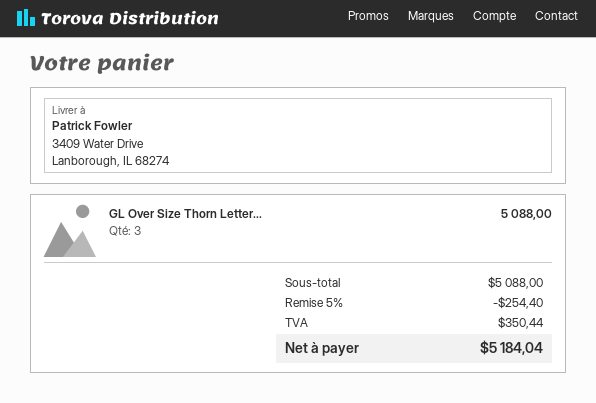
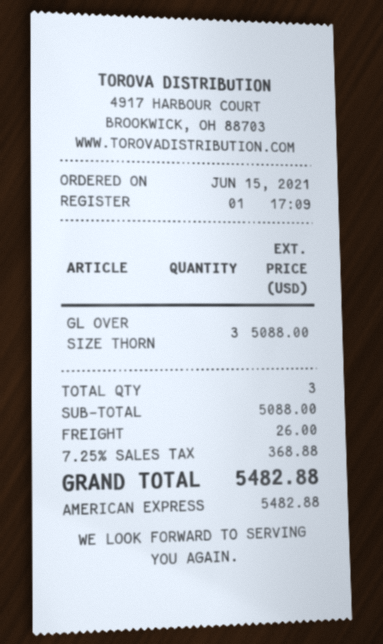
discount: 5% = 254.40 -> none
shipping: none -> 26.00
tax: 350.44 -> 368.88
total: 5184.04 -> 5482.88

